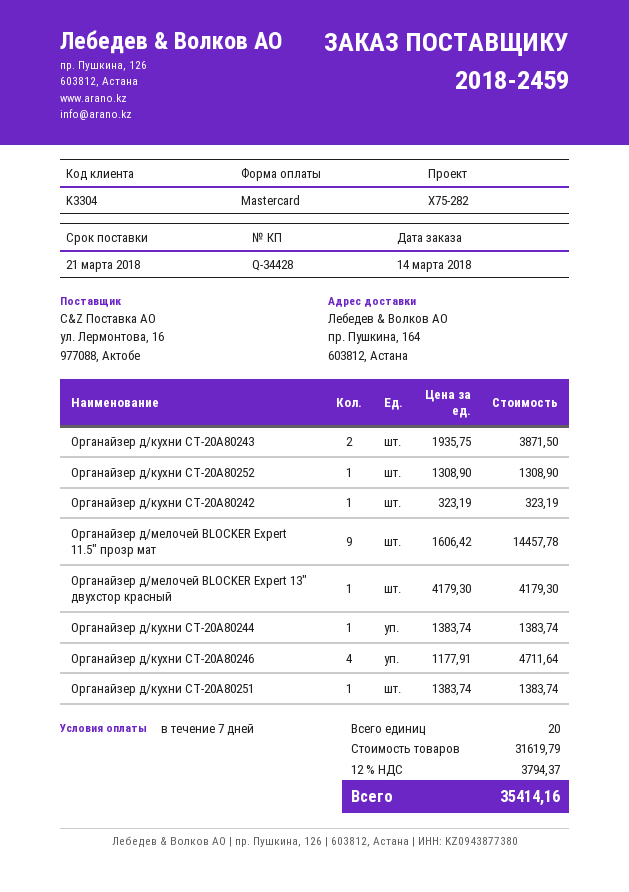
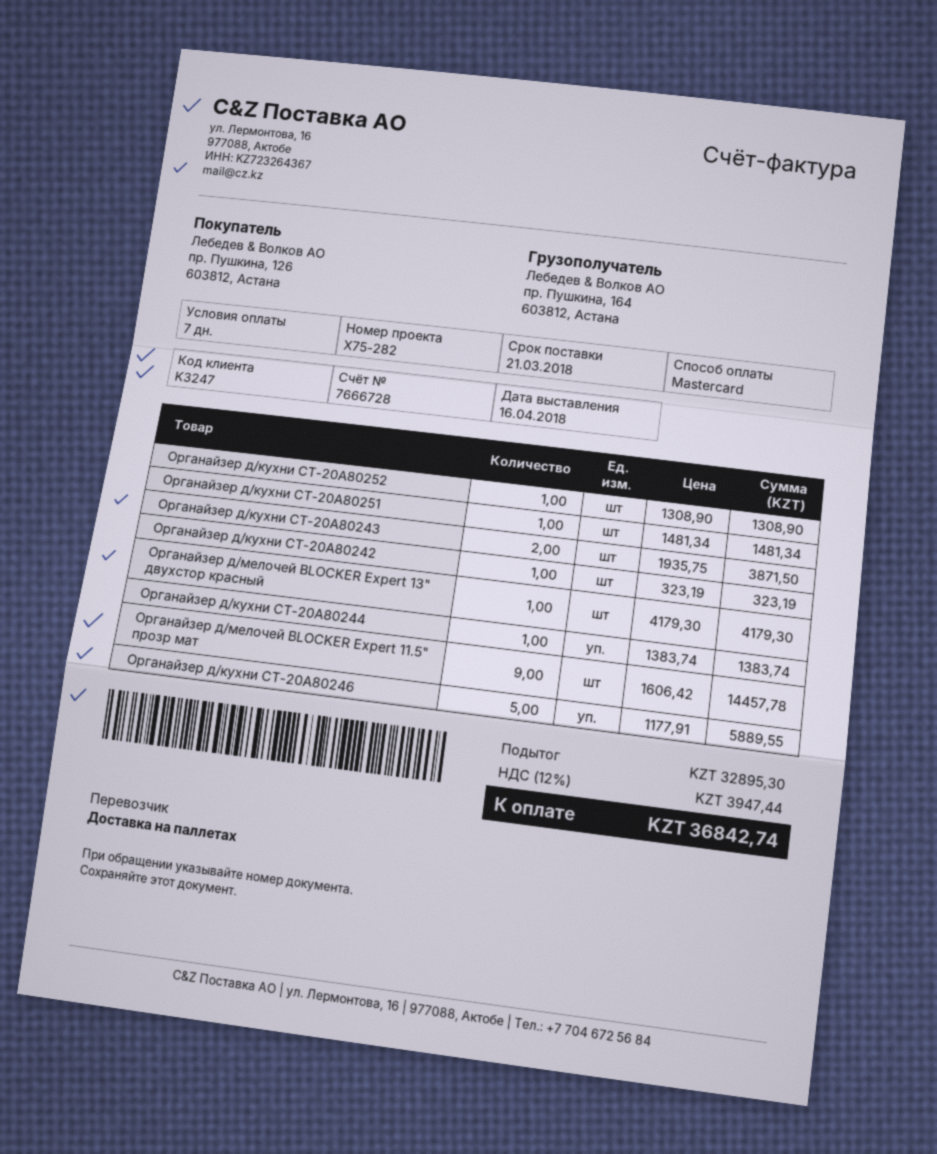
customer number: K3304 -> K3247
Органайзер д/кухни CT-20A80246: 4 x 1177.91 = 4711.64 -> 5 x 1177.91 = 5889.55
Органайзер д/кухни CT-20A80251: 1 x 1383.74 = 1383.74 -> 1 x 1481.34 = 1481.34
subtotal: 31619.79 -> 32895.30
tax: 12% = 3794.37 -> 12% = 3947.44
total: 35414.16 -> 36842.74

